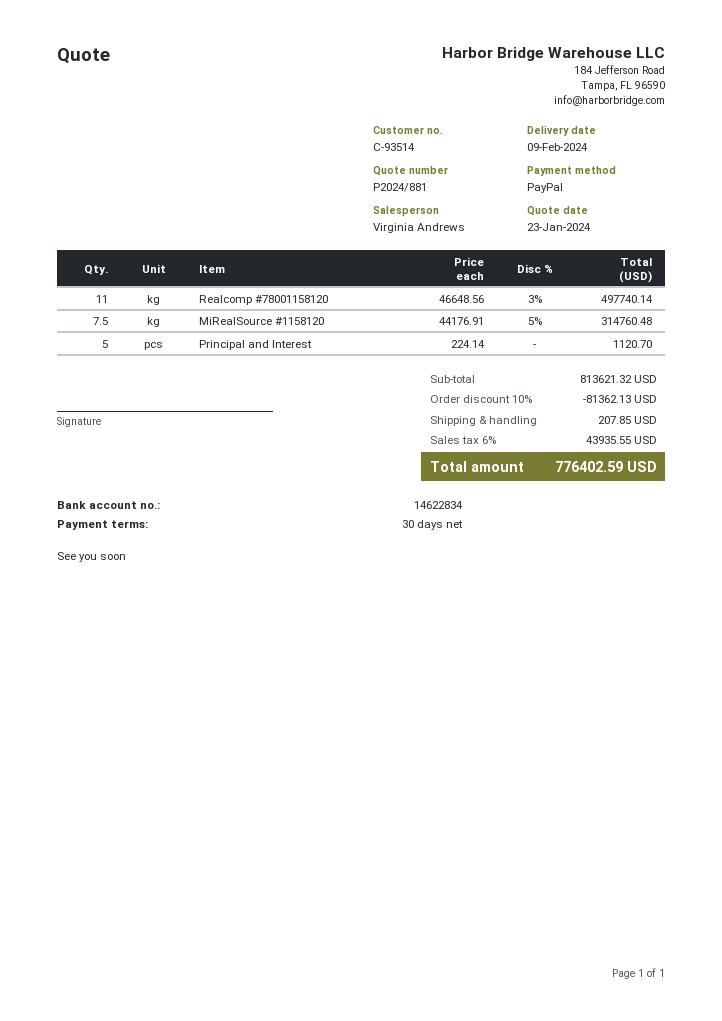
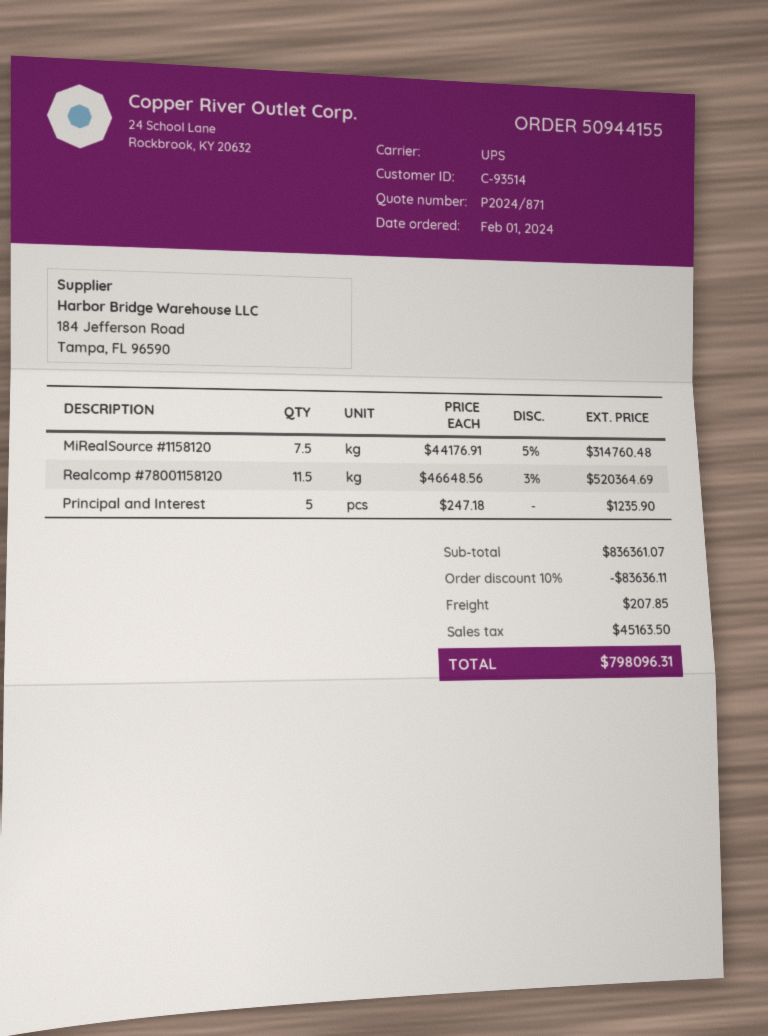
quote number: P2024/881 -> P2024/871
Realcomp #78001158120: 11 x 46648.56 - 3% = 497740.14 -> 11.5 x 46648.56 - 3% = 520364.69
Principal and Interest: 5 x 224.14 = 1120.70 -> 5 x 247.18 = 1235.90
subtotal: 813621.32 -> 836361.07
discount: 10% = 81362.13 -> 10% = 83636.11
tax: 43935.55 -> 45163.50
total: 776402.59 -> 798096.31

